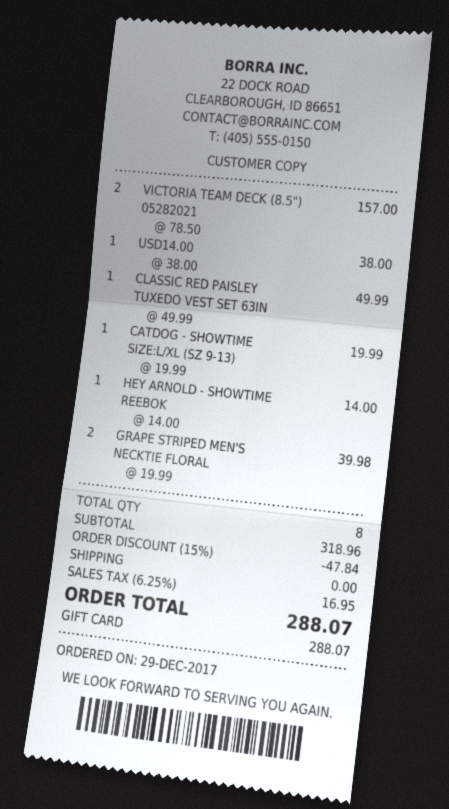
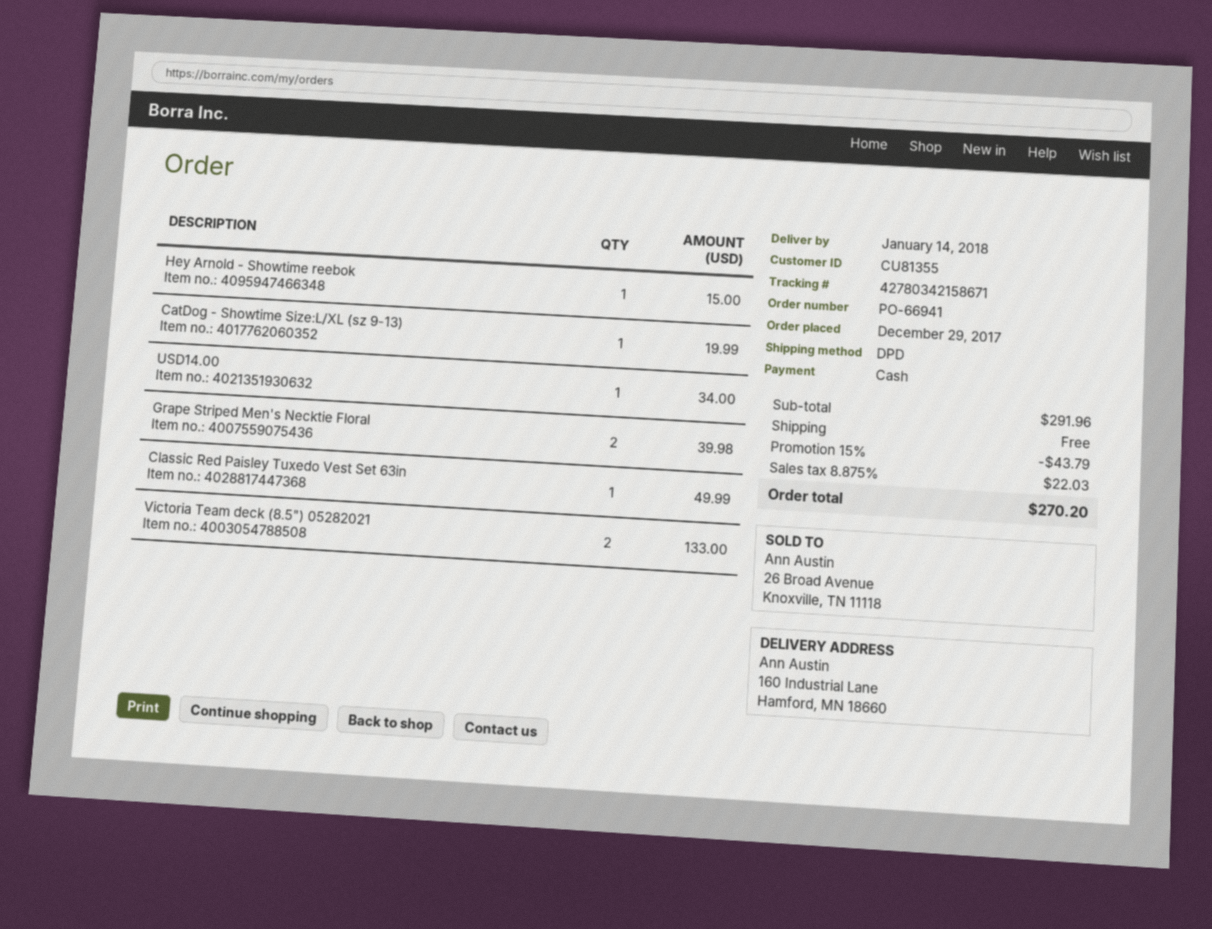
payment method: gift card -> cash
VICTORIA TEAM DECK (8.5") 05282021: 2 for 157.00 -> 2 for 133.00
USD14.00: 1 for 38.00 -> 1 for 34.00
HEY ARNOLD - SHOWTIME REEBOK: 1 for 14.00 -> 1 for 15.00
subtotal: 318.96 -> 291.96
discount: 15% = 47.84 -> 15% = 43.79
tax: 6.25% = 16.95 -> 8.875% = 22.03
total: 288.07 -> 270.20

